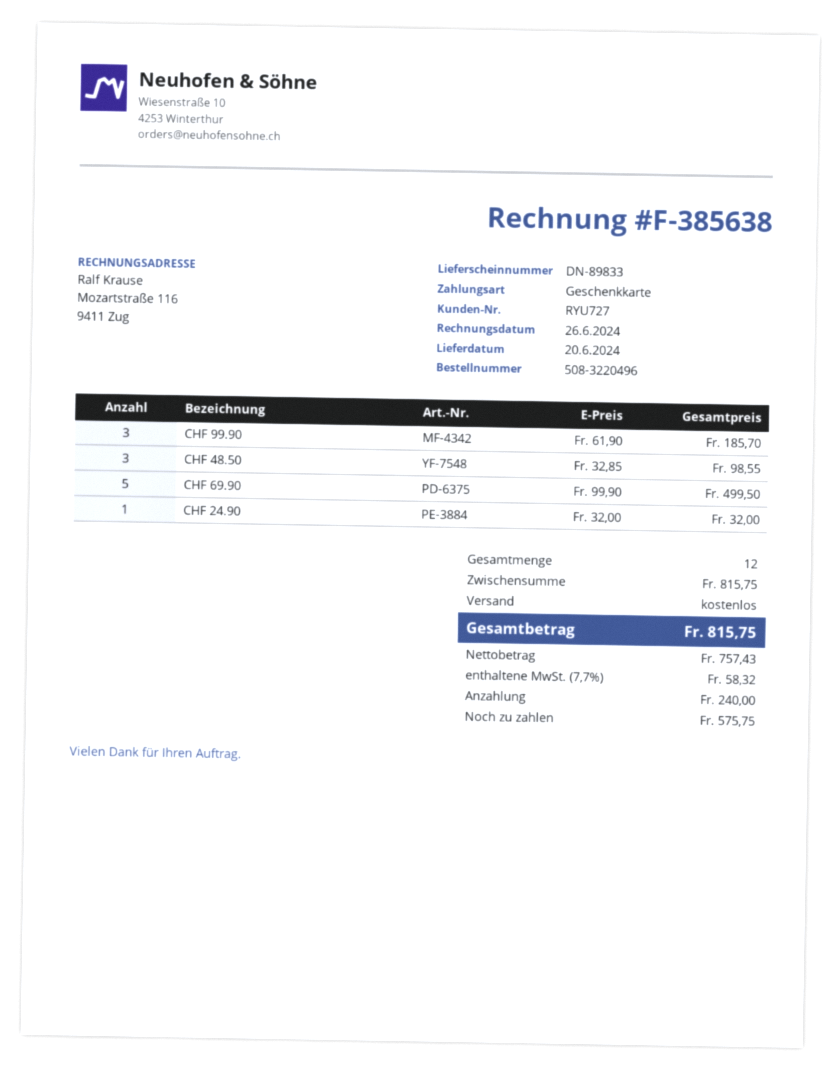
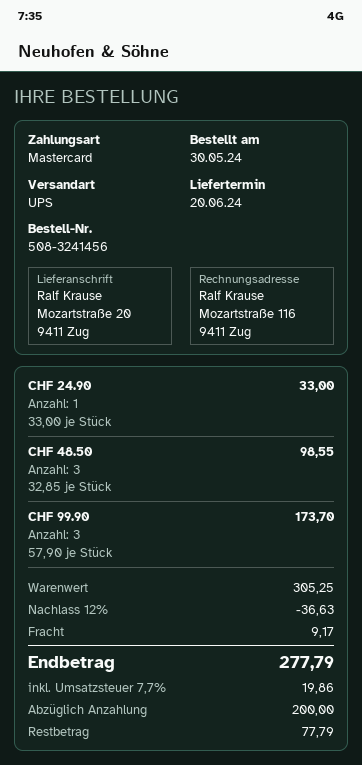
order number: 508-3220496 -> 508-3241456
payment method: gift card -> Mastercard
CHF 99.90: 3 x 61.90 = 185.70 -> 3 x 57.90 = 173.70
CHF 69.90: 5 x 99.90 = 499.50 -> none
CHF 24.90: 1 x 32.00 = 32.00 -> 1 x 33.00 = 33.00
subtotal: 815.75 -> 305.25
discount: none -> 12% = 36.63
shipping: 0.00 -> 9.17
tax: 7.7% = 58.32 -> 7.7% = 19.86
total: 815.75 -> 277.79
deposit: 240.00 -> 200.00
balance: 575.75 -> 77.79

